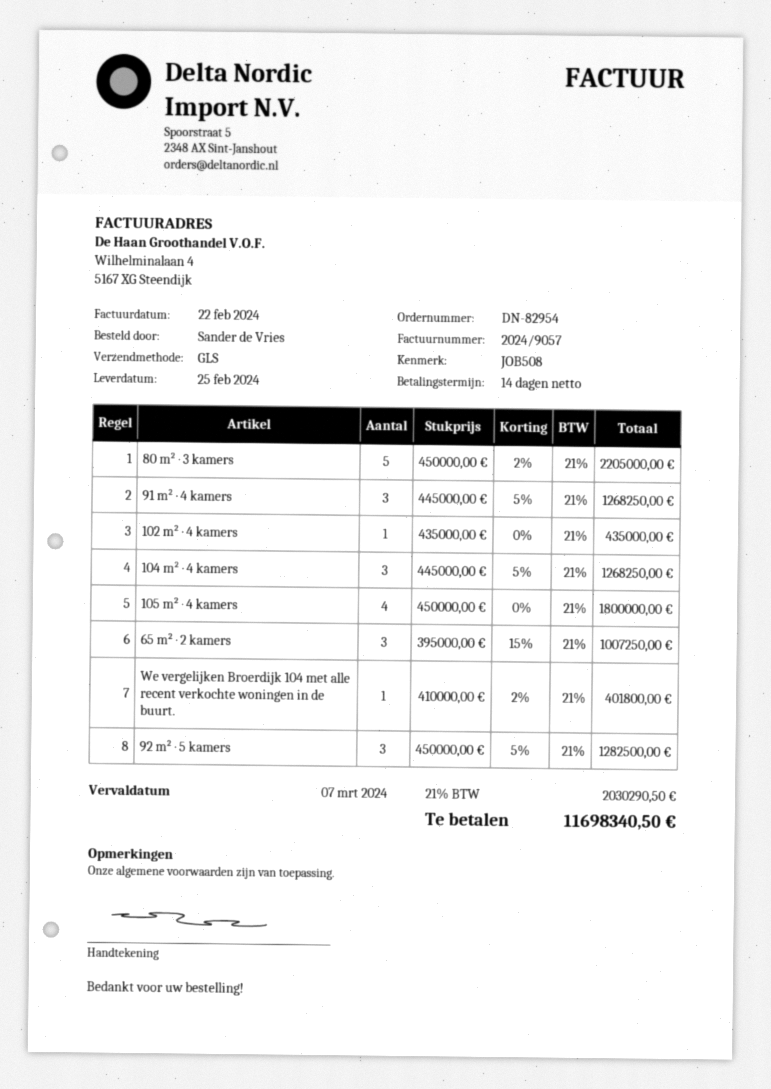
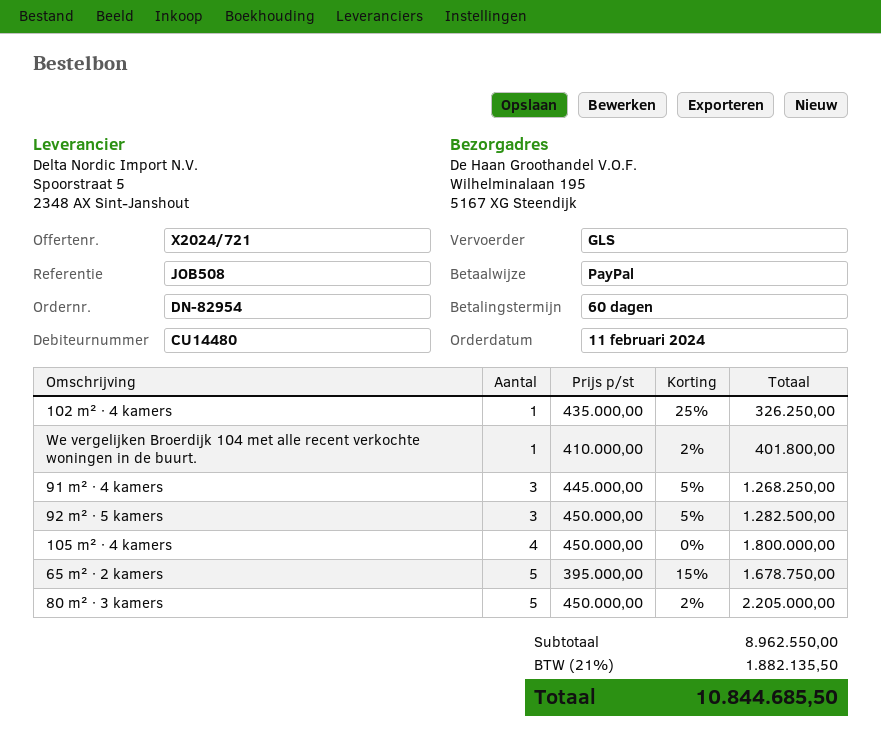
payment terms: 14 days -> 60 days
102 m² · 4 kamers: 1 x 435000.00 = 435000.00 -> 1 x 435000.00 - 25% = 326250.00
104 m² · 4 kamers: 3 x 445000.00 - 5% = 1268250.00 -> none
65 m² · 2 kamers: 3 x 395000.00 - 15% = 1007250.00 -> 5 x 395000.00 - 15% = 1678750.00
tax: 21% = 2030290.50 -> 21% = 1882135.50
total: 11698340.50 -> 10844685.50

